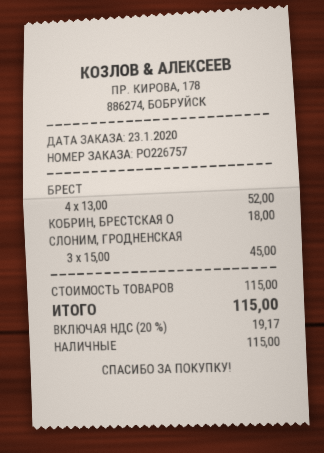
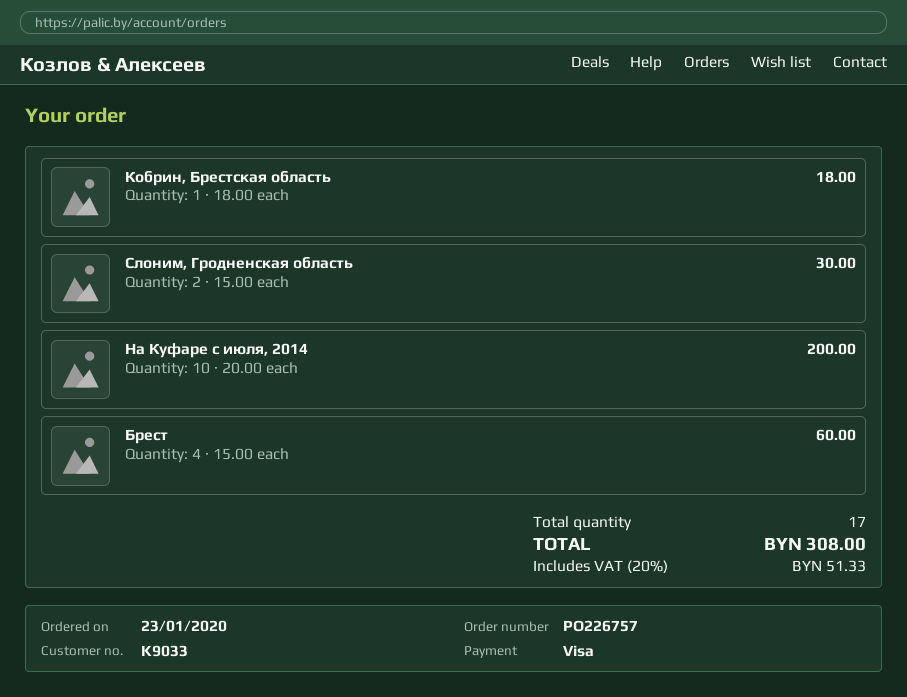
payment method: cash -> Visa
БРЕСТ: 4 x 13.00 = 52.00 -> 4 x 15.00 = 60.00
СЛОНИМ, ГРОДНЕНСКАЯ: 3 x 15.00 = 45.00 -> 2 x 15.00 = 30.00
На Куфаре с июля, 2014: none -> 10 x 20.00 = 200.00
tax: 20% = 19.17 -> 20% = 51.33
total: 115.00 -> 308.00

